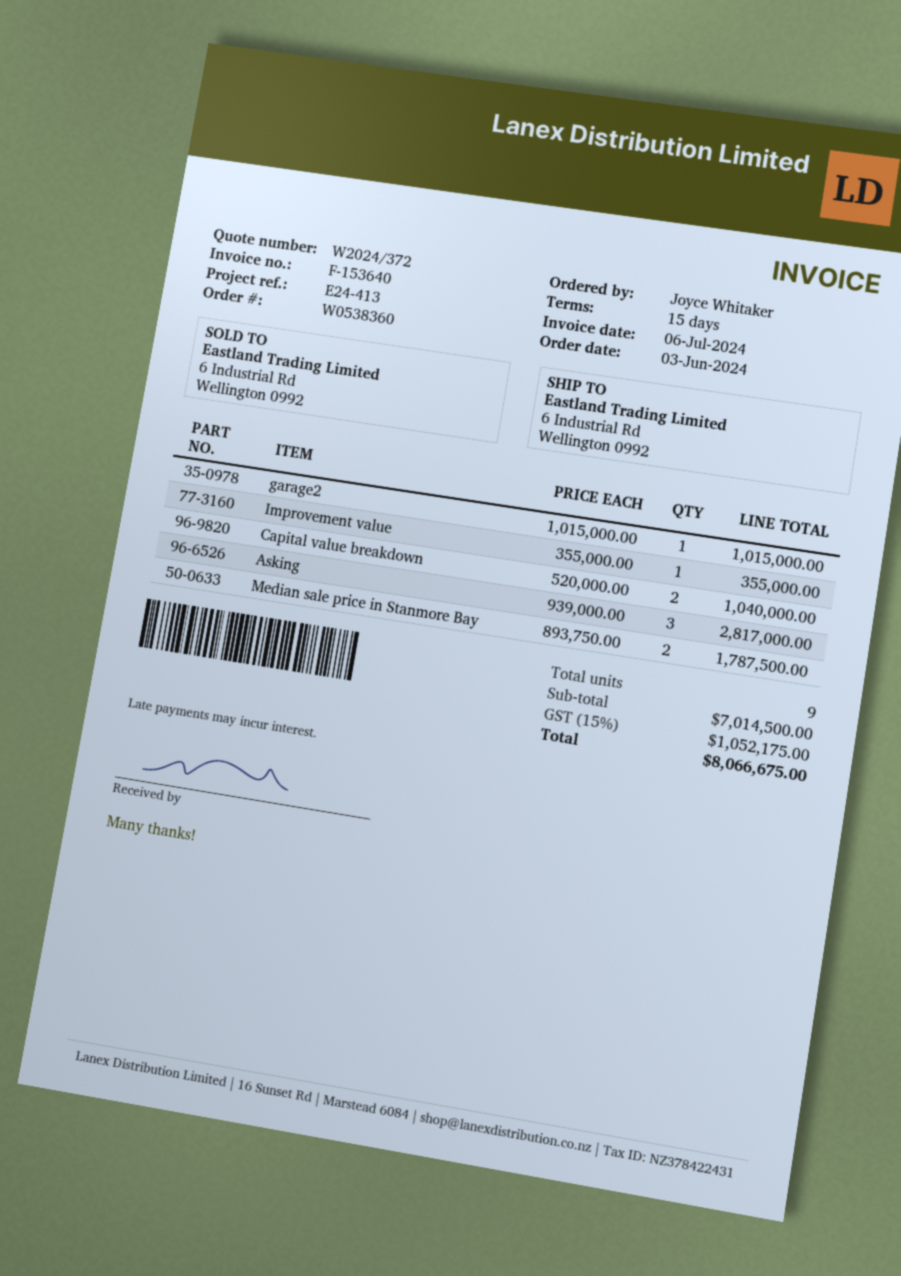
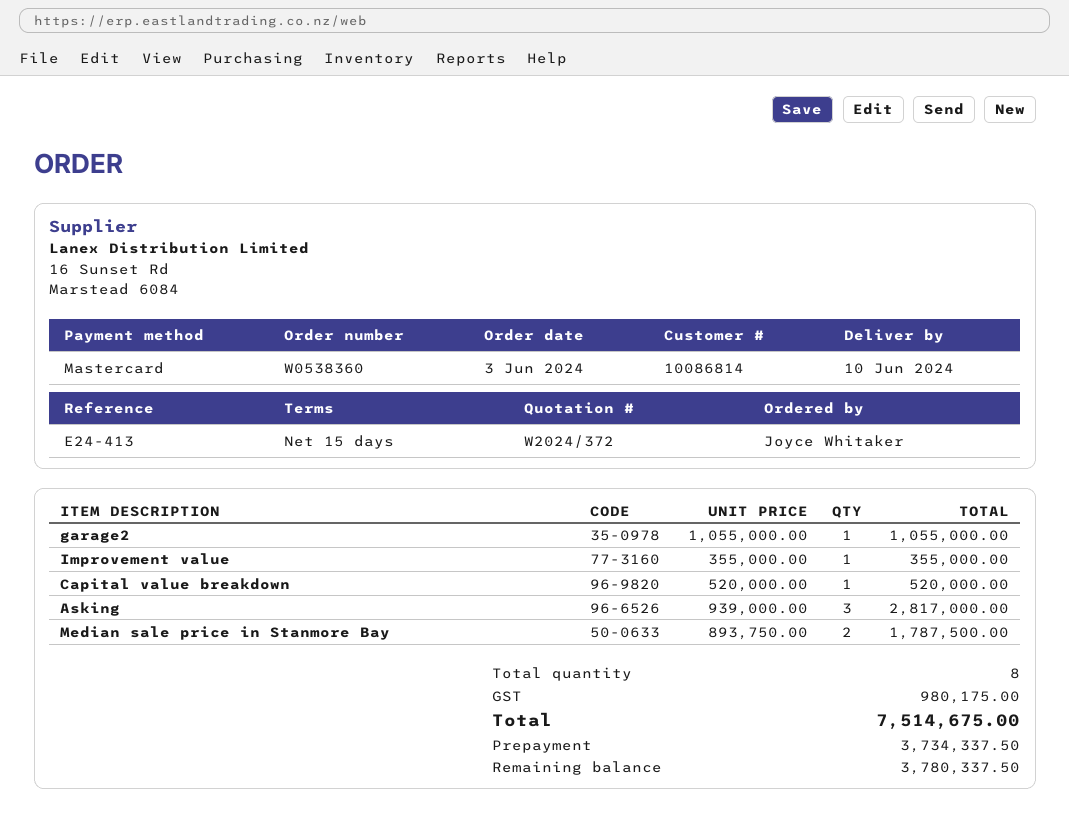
garage2: 1 x 1015000.00 = 1015000.00 -> 1 x 1055000.00 = 1055000.00
Capital value breakdown: 2 x 520000.00 = 1040000.00 -> 1 x 520000.00 = 520000.00
total quantity: 9 -> 8
tax: 1052175.00 -> 980175.00
total: 8066675.00 -> 7514675.00

